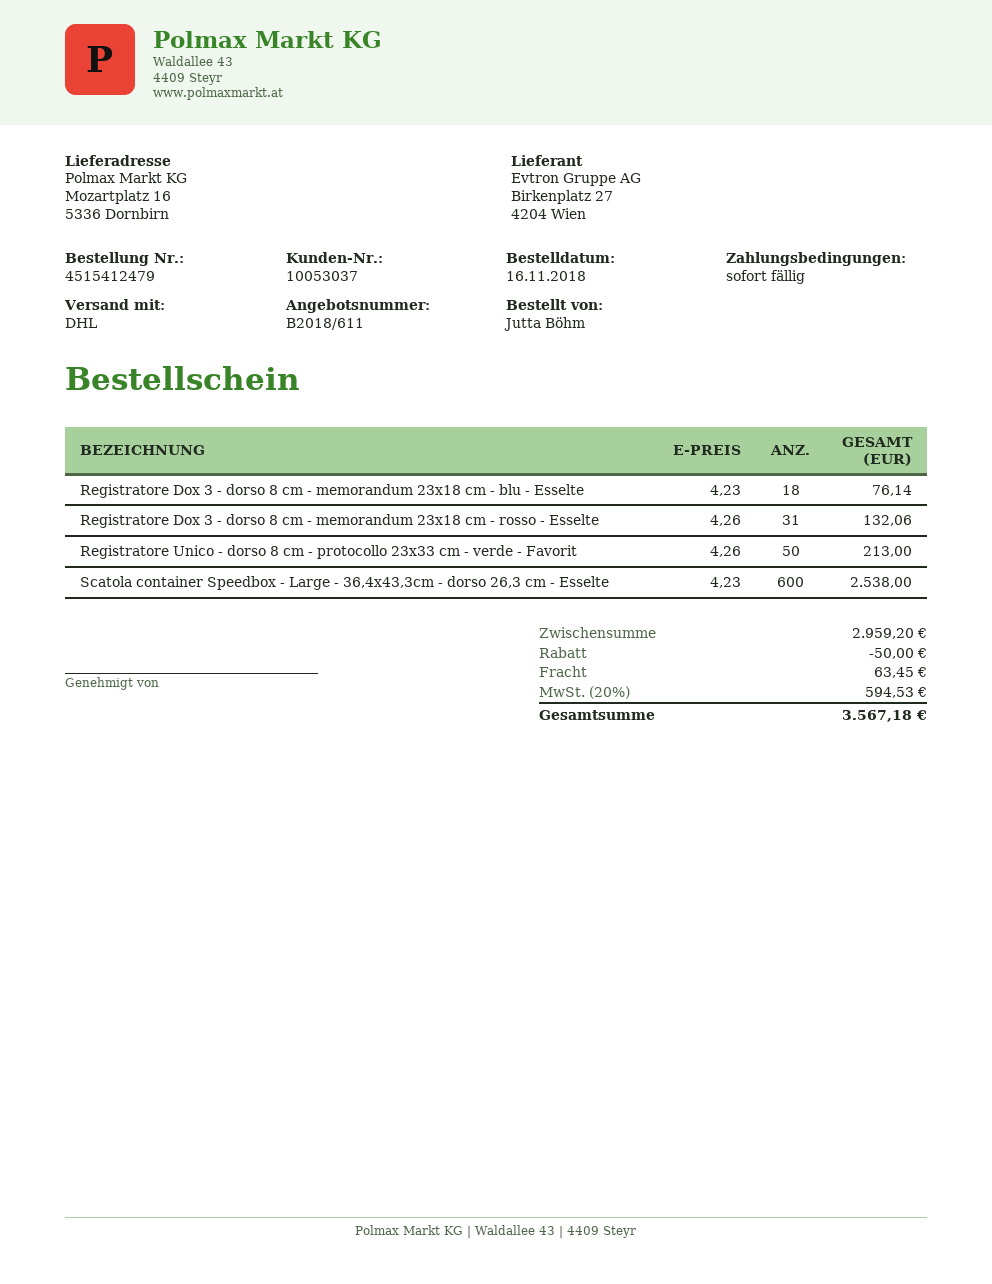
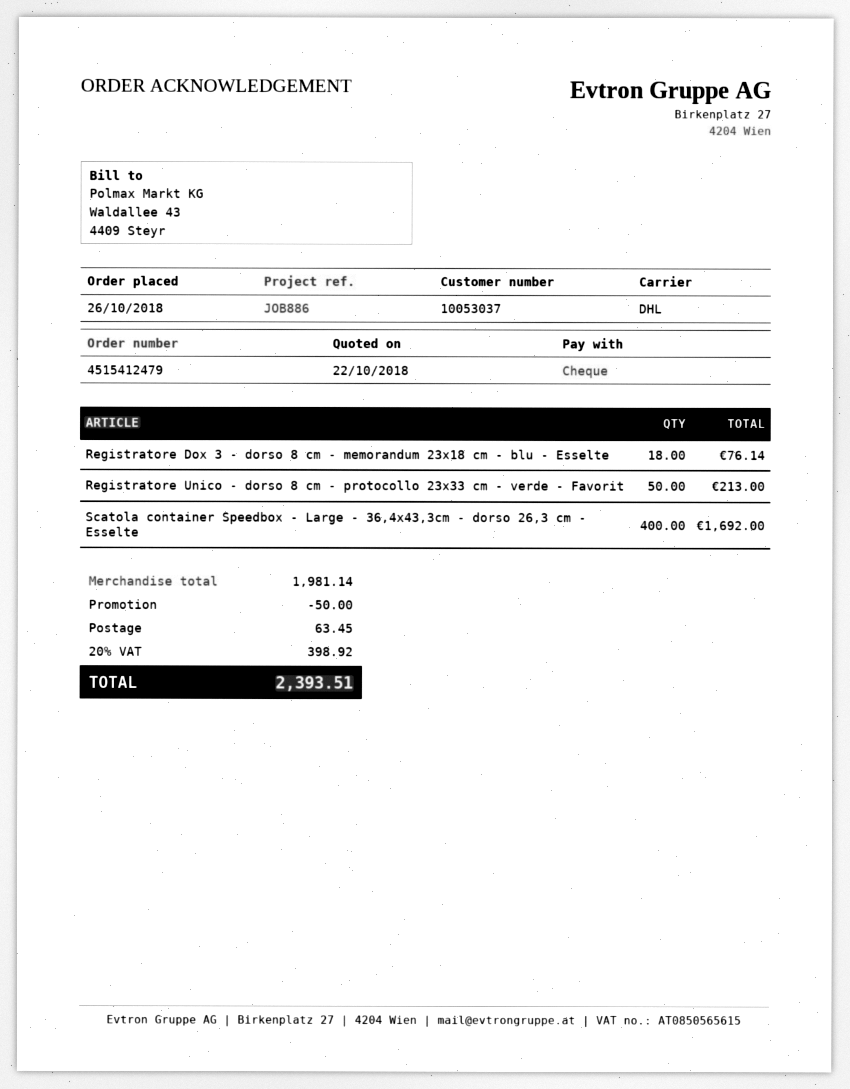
order date: 2018-11-16 -> 2018-10-26
Registratore Dox 3 - dorso 8 cm - memorandum 23x18 cm - rosso - Esselte: 31 for 132.06 -> none
Scatola container Speedbox - Large - 36,4x43,3cm - dorso 26,3 cm - Esselte: 600 for 2538.00 -> 400 for 1692.00
subtotal: 2959.20 -> 1981.14
tax: 20% = 594.53 -> 20% = 398.92
total: 3567.18 -> 2393.51

